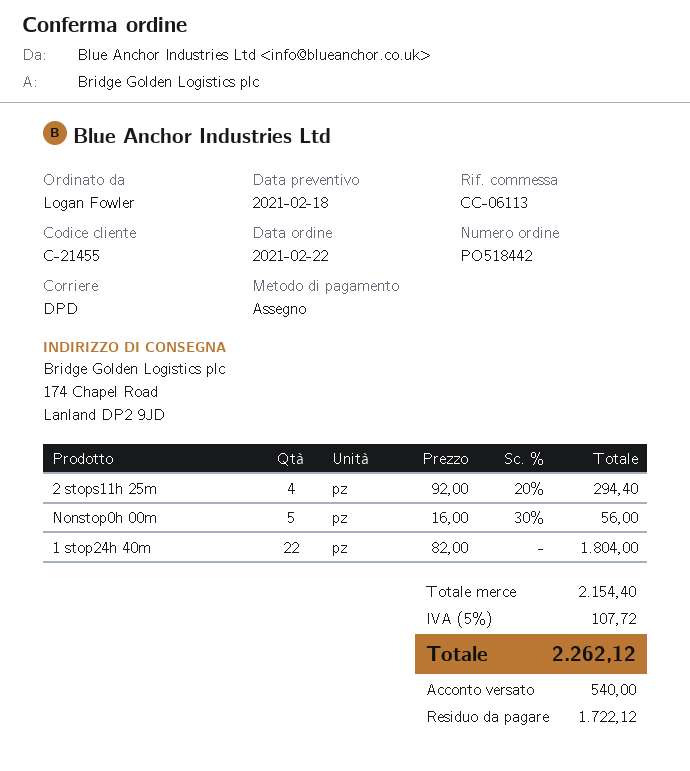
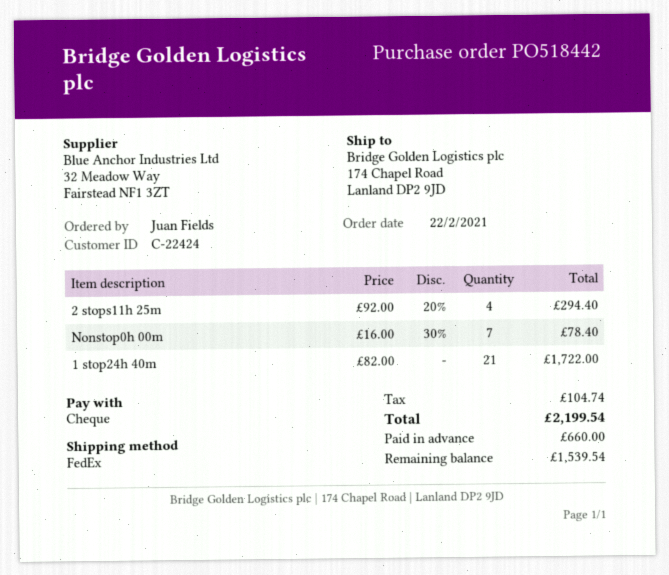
customer number: C-21455 -> C-22424
ordered by: Logan Fowler -> Juan Fields
shipping method: DPD -> FedEx
Nonstop0h 00m: 5 x 16.00 - 30% = 56.00 -> 7 x 16.00 - 30% = 78.40
1 stop24h 40m: 22 x 82.00 = 1804.00 -> 21 x 82.00 = 1722.00
tax: 107.72 -> 104.74
total: 2262.12 -> 2199.54
deposit: 540.00 -> 660.00
balance: 1722.12 -> 1539.54

